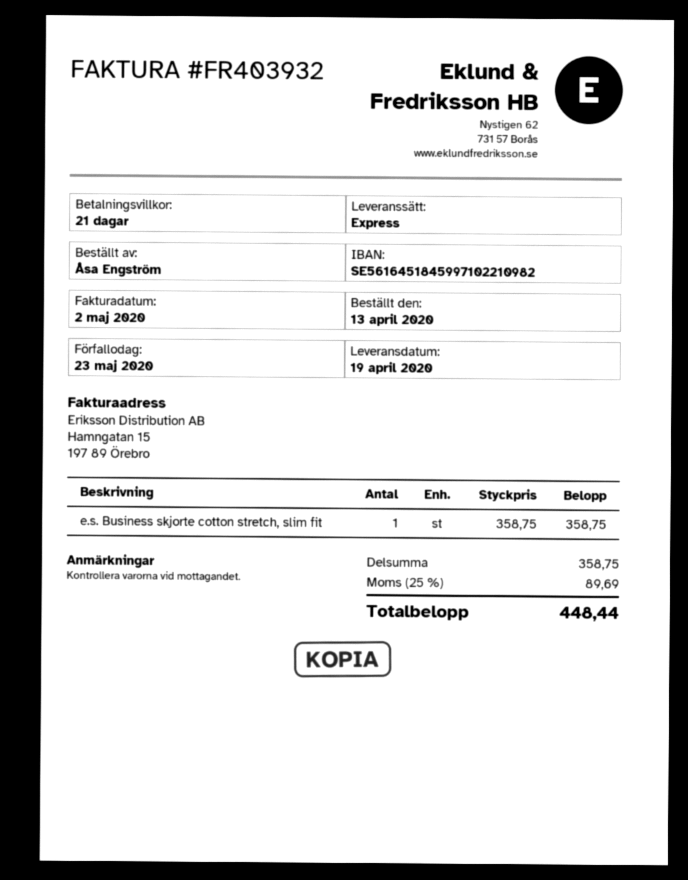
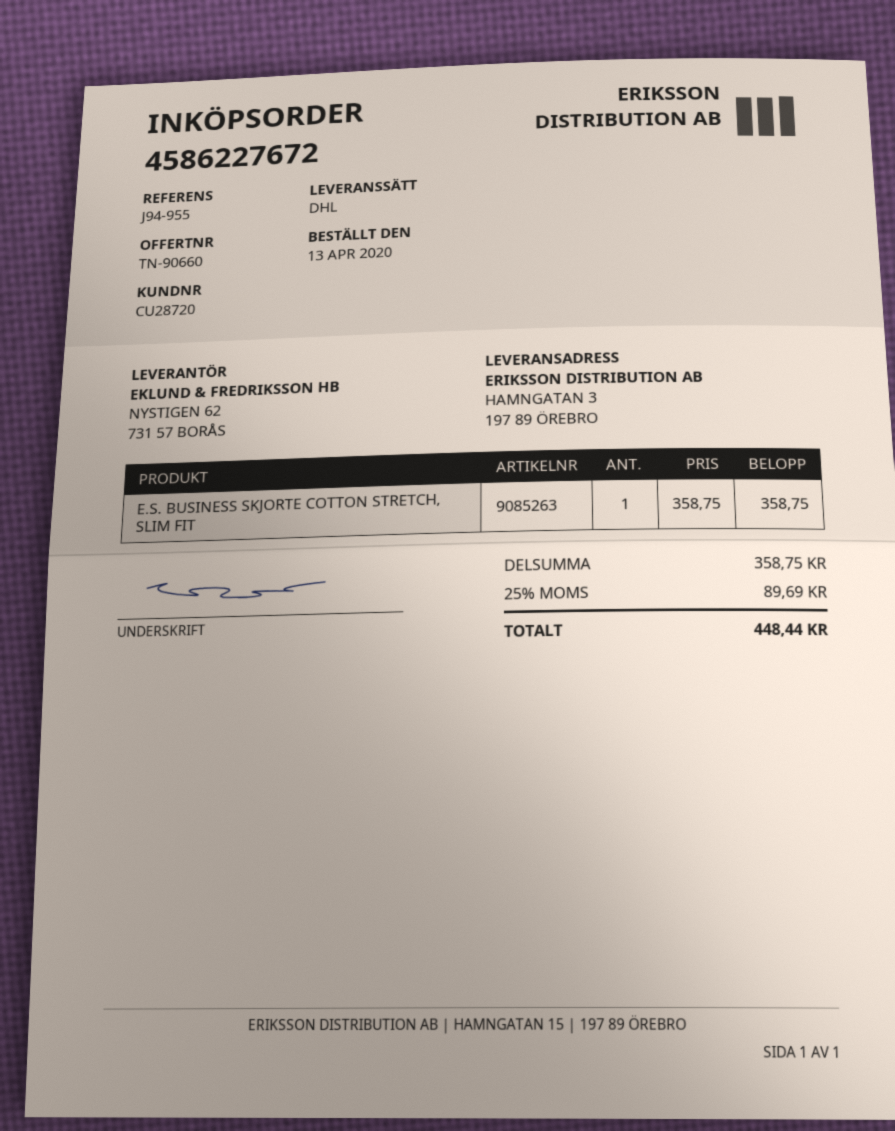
shipping method: express -> DHL

